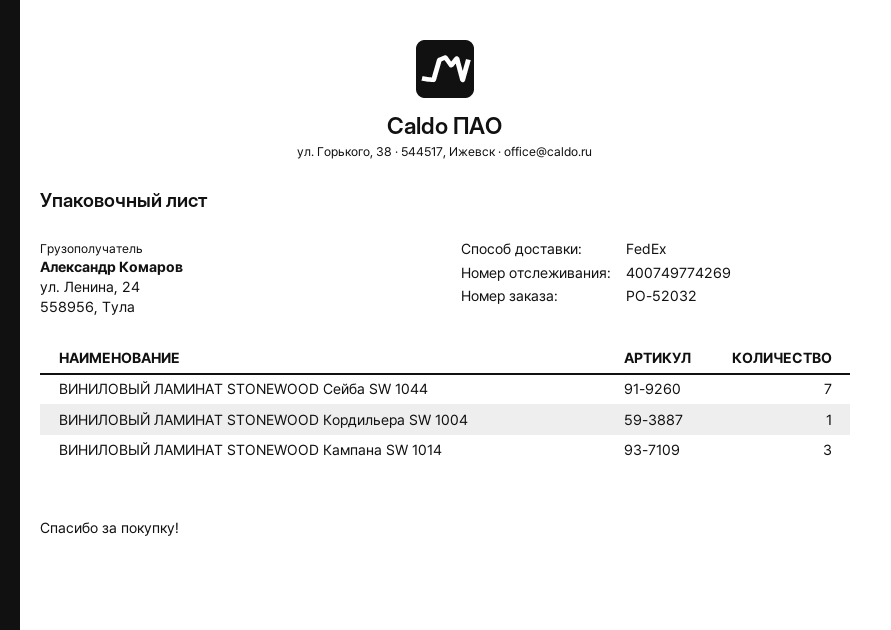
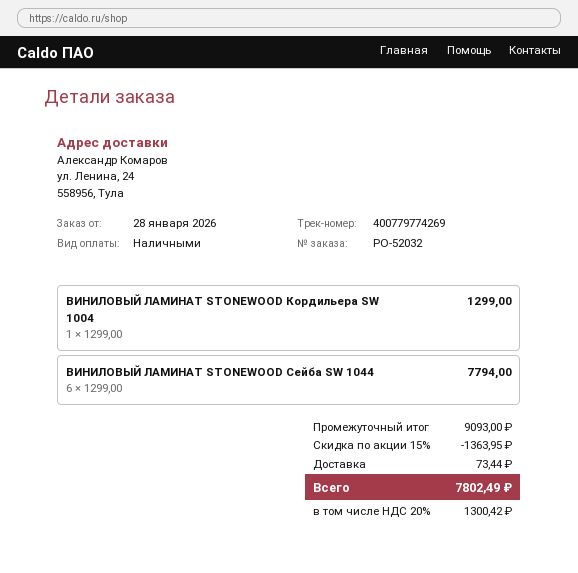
tracking number: 400749774269 -> 400779774269
ВИНИЛОВЫЙ ЛАМИНАТ STONEWOOD Сейба SW 1044: 7 -> 6
ВИНИЛОВЫЙ ЛАМИНАТ STONEWOOD Кампана SW 1014: 3 -> none

